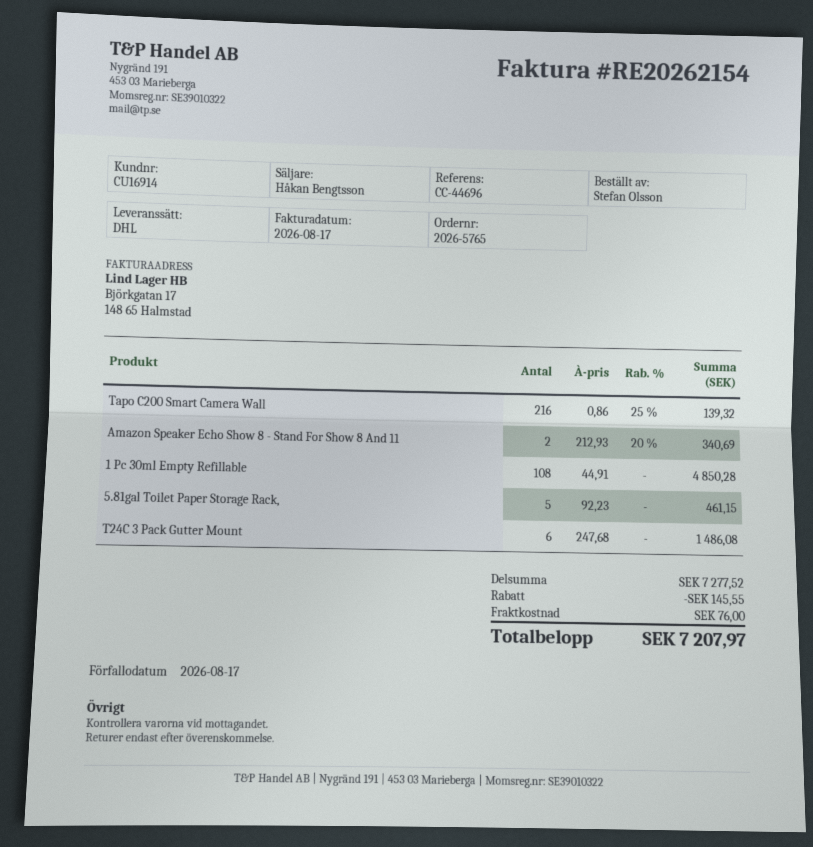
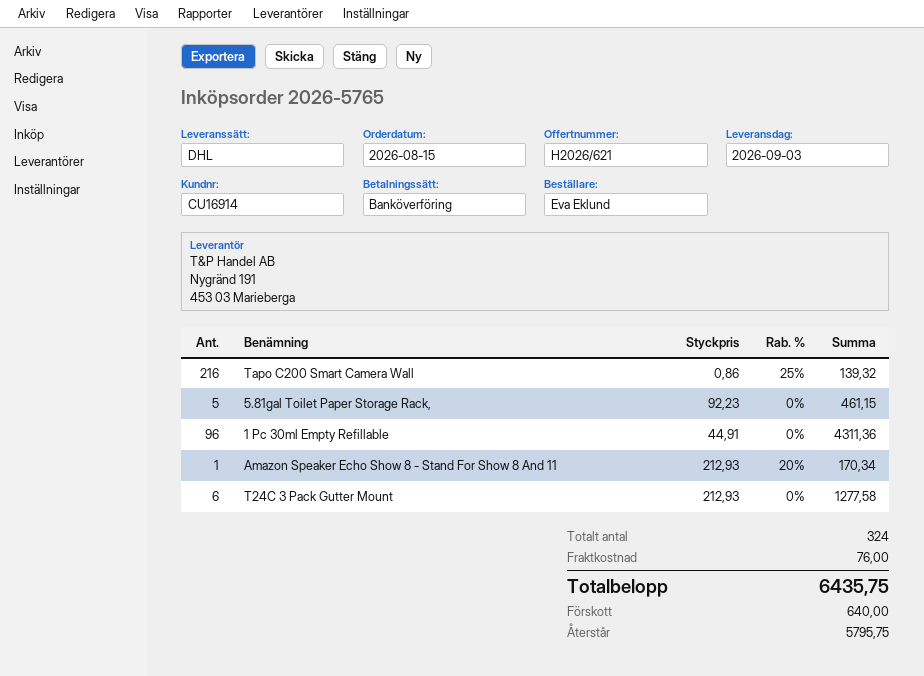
ordered by: Stefan Olsson -> Eva Eklund
Amazon Speaker Echo Show 8 - Stand For Show 8 And 11: 2 x 212.93 - 20% = 340.69 -> 1 x 212.93 - 20% = 170.34
1 Pc 30ml Empty Refillable: 108 x 44.91 = 4850.28 -> 96 x 44.91 = 4311.36
T24C 3 Pack Gutter Mount: 6 x 247.68 = 1486.08 -> 6 x 212.93 = 1277.58
discount: 145.55 -> none
total: 7207.97 -> 6435.75

